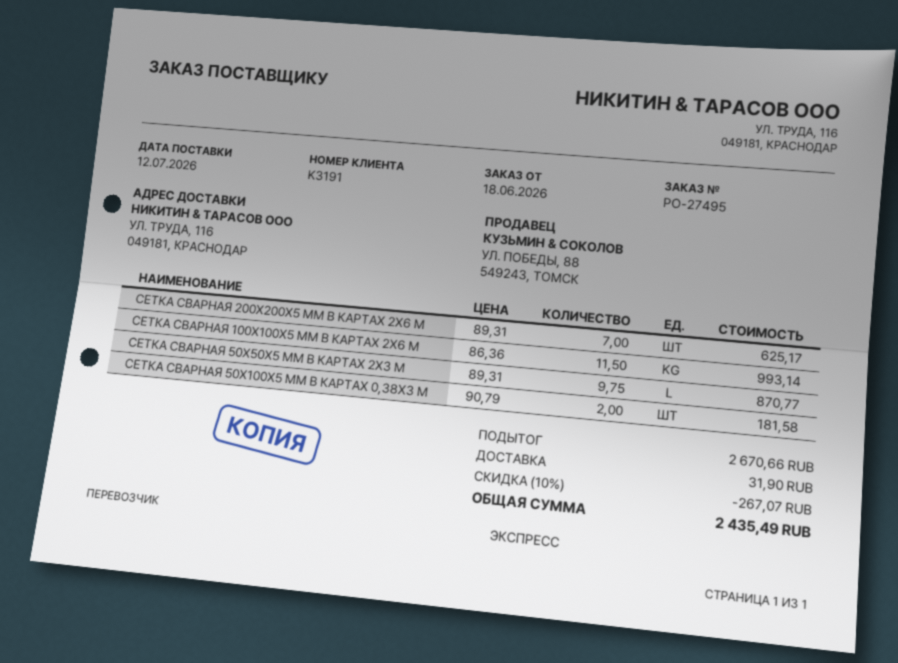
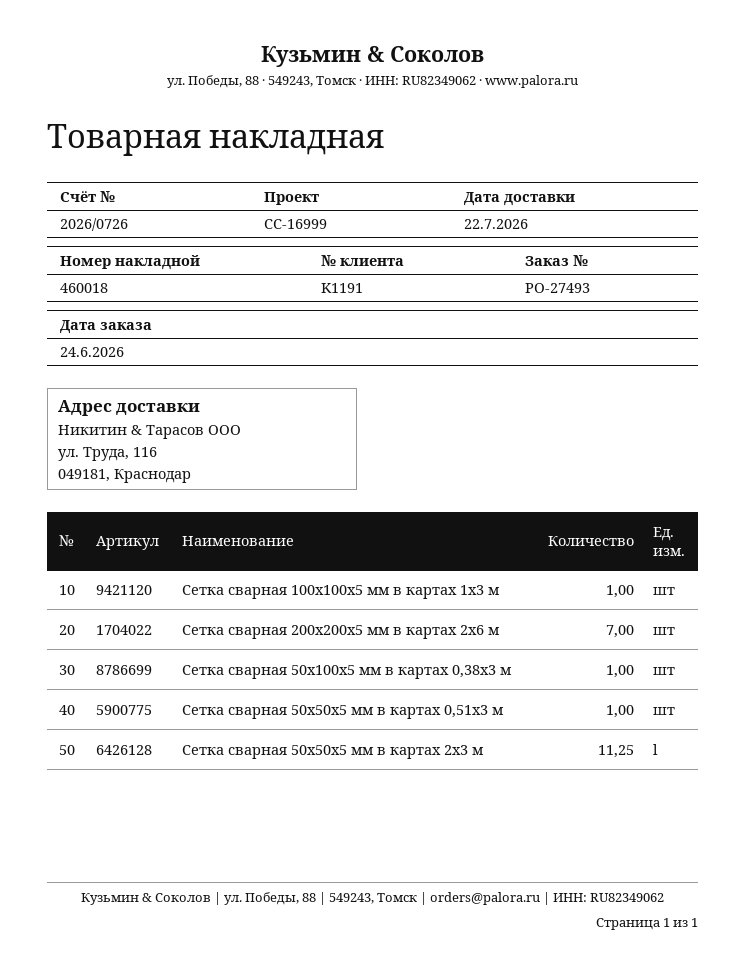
order number: PO-27495 -> PO-27493
order date: 2026-06-18 -> 2026-06-24
delivery date: 2026-07-12 -> 2026-07-22
customer number: K3191 -> K1191
СЕТКА СВАРНАЯ 100Х100Х5 ММ В КАРТАХ 2Х6 М: 11.5 -> none
СЕТКА СВАРНАЯ 50Х50Х5 ММ В КАРТАХ 2Х3 М: 9.75 -> 11.25
СЕТКА СВАРНАЯ 50Х100Х5 ММ В КАРТАХ 0,38Х3 М: 2 -> 1
Сетка сварная 100х100х5 мм в картах 1х3 м: none -> 1
Сетка сварная 50х50х5 мм в картах 0,51х3 м: none -> 1

